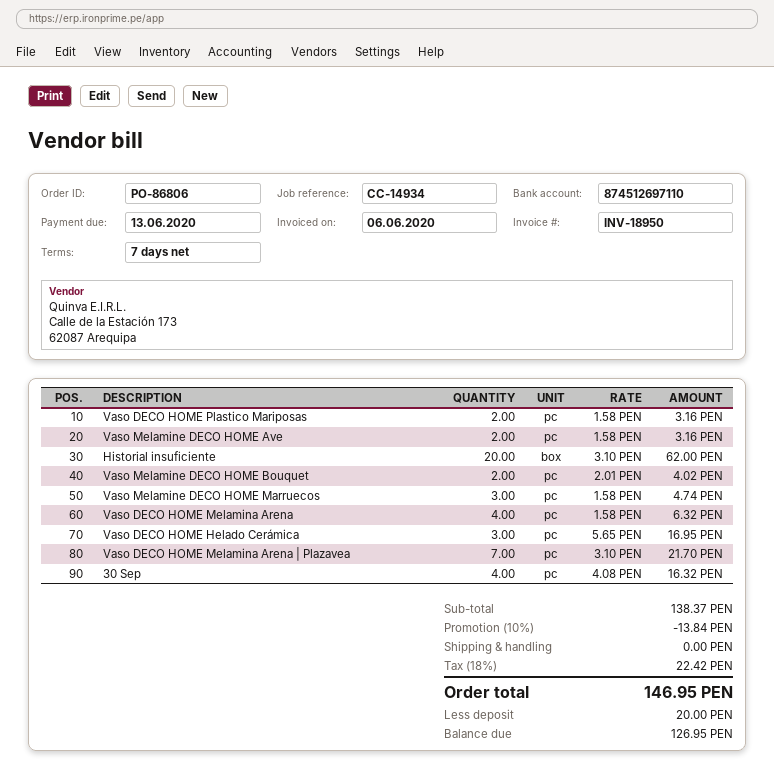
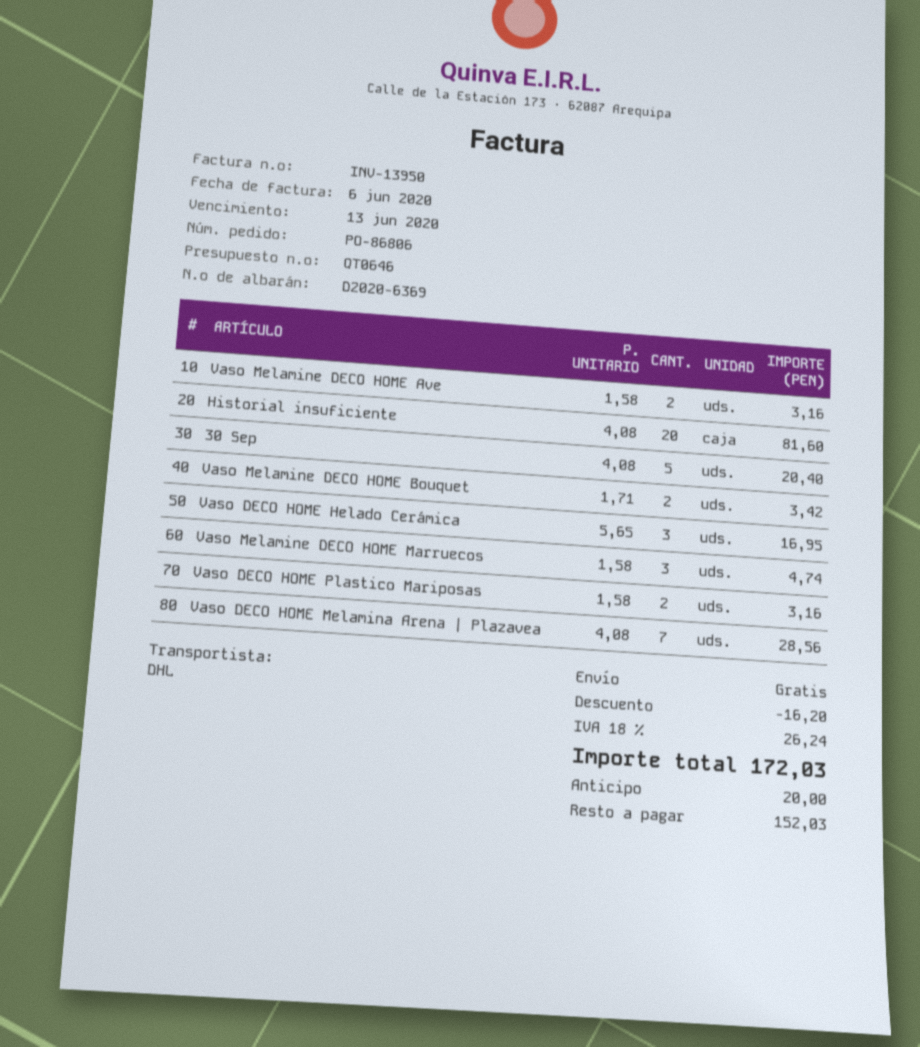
invoice number: INV-18950 -> INV-13950
Historial insuficiente: 20 x 3.10 = 62.00 -> 20 x 4.08 = 81.60
Vaso Melamine DECO HOME Bouquet: 2 x 2.01 = 4.02 -> 2 x 1.71 = 3.42
Vaso DECO HOME Melamina Arena: 4 x 1.58 = 6.32 -> none
Vaso DECO HOME Melamina Arena | Plazavea: 7 x 3.10 = 21.70 -> 7 x 4.08 = 28.56
30 Sep: 4 x 4.08 = 16.32 -> 5 x 4.08 = 20.40
discount: 13.84 -> 16.20
tax: 18% = 22.42 -> 18% = 26.24
total: 146.95 -> 172.03
balance: 126.95 -> 152.03

